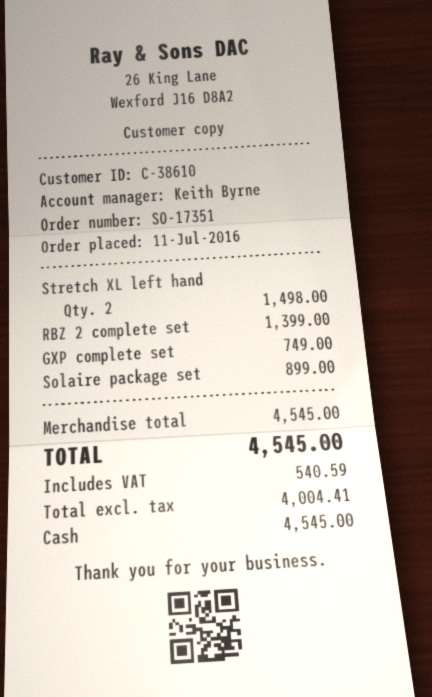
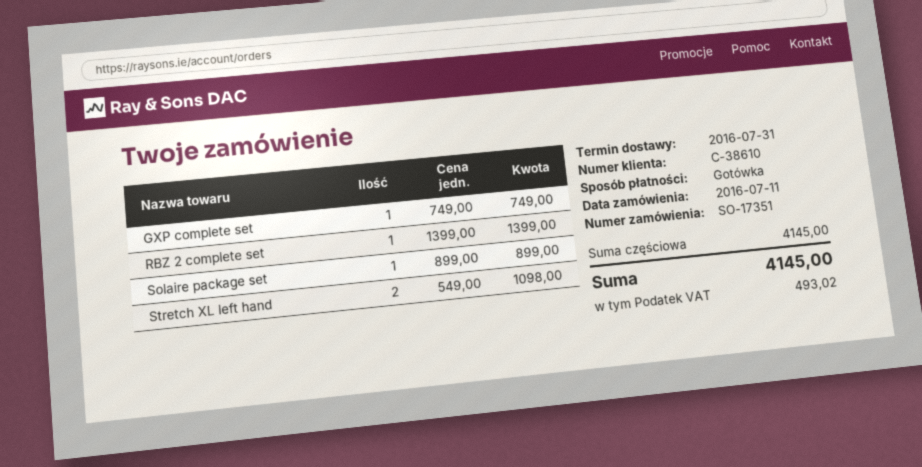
Stretch XL left hand: 2 for 1498.00 -> 2 for 1098.00
subtotal: 4545.00 -> 4145.00
tax: 540.59 -> 493.02
total: 4545.00 -> 4145.00

